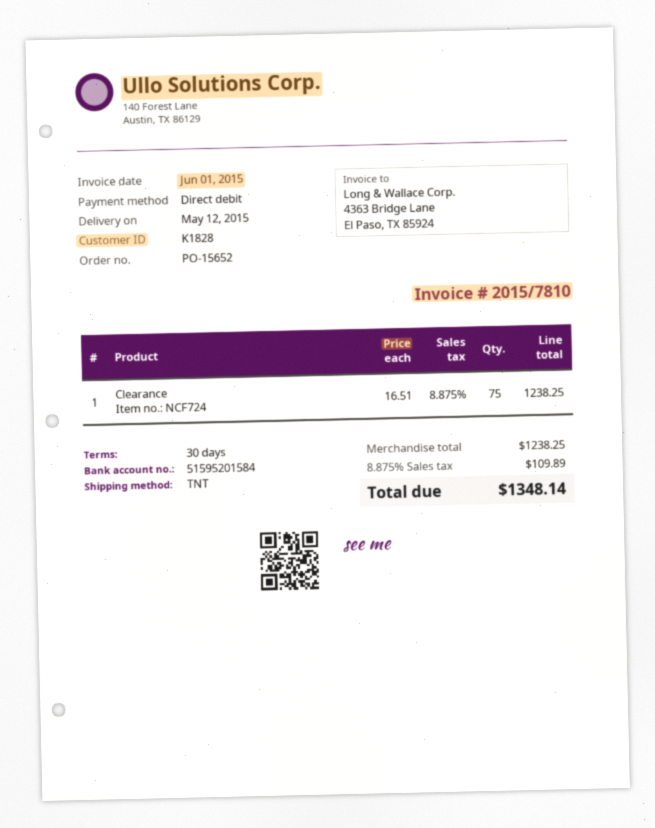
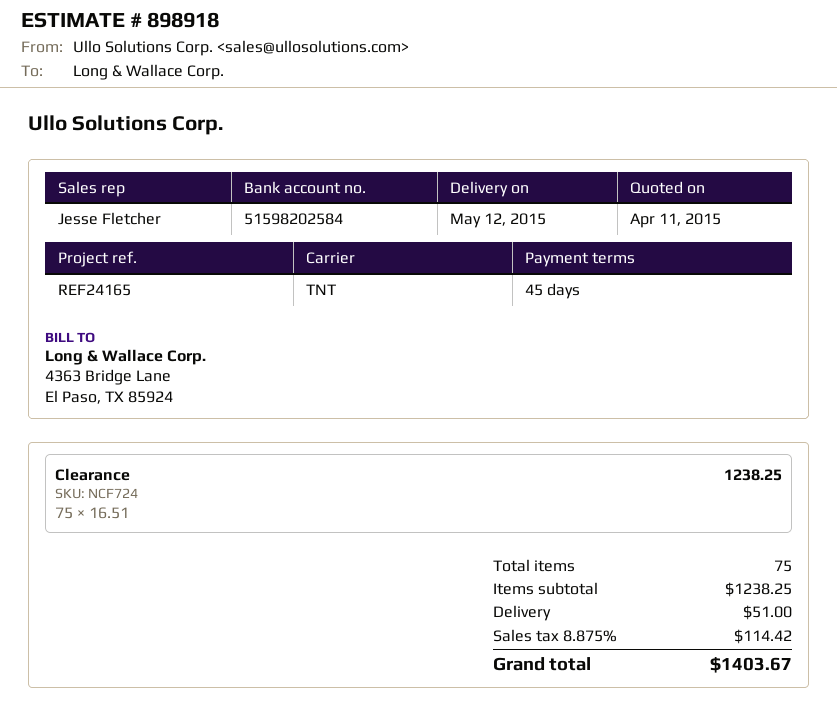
payment terms: 30 days -> 45 days
bank account: 51595201584 -> 51598202584
shipping: none -> 51.00
tax: 8.875% = 109.89 -> 8.875% = 114.42
total: 1348.14 -> 1403.67

